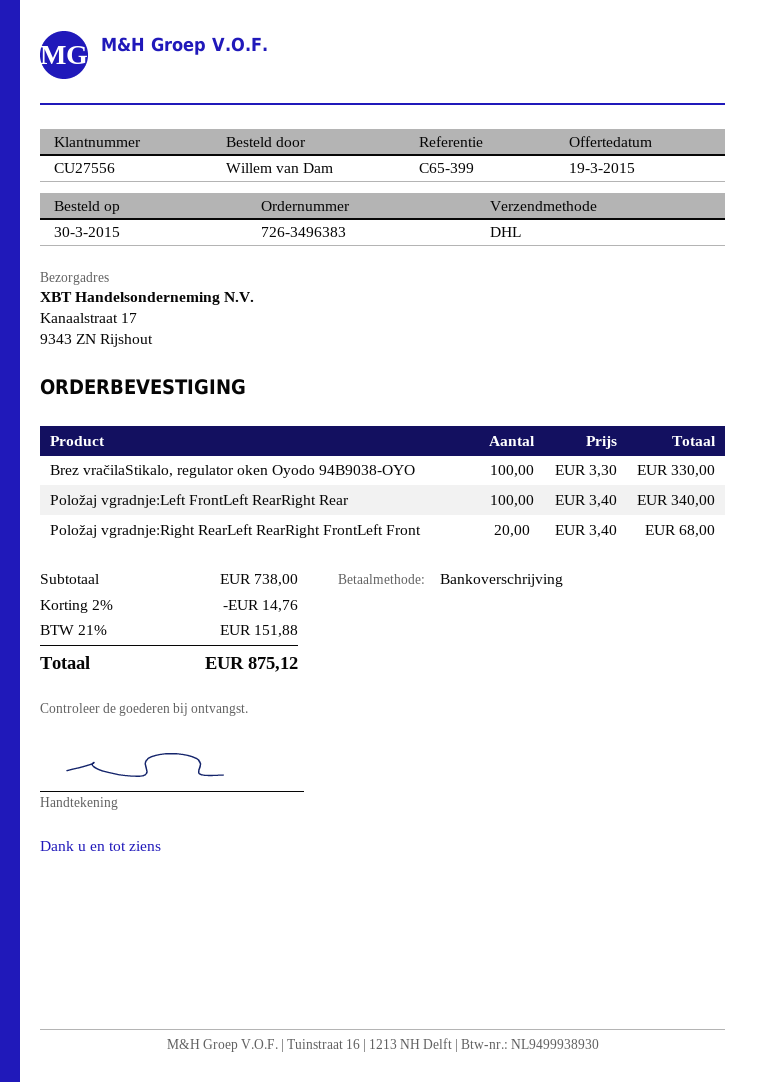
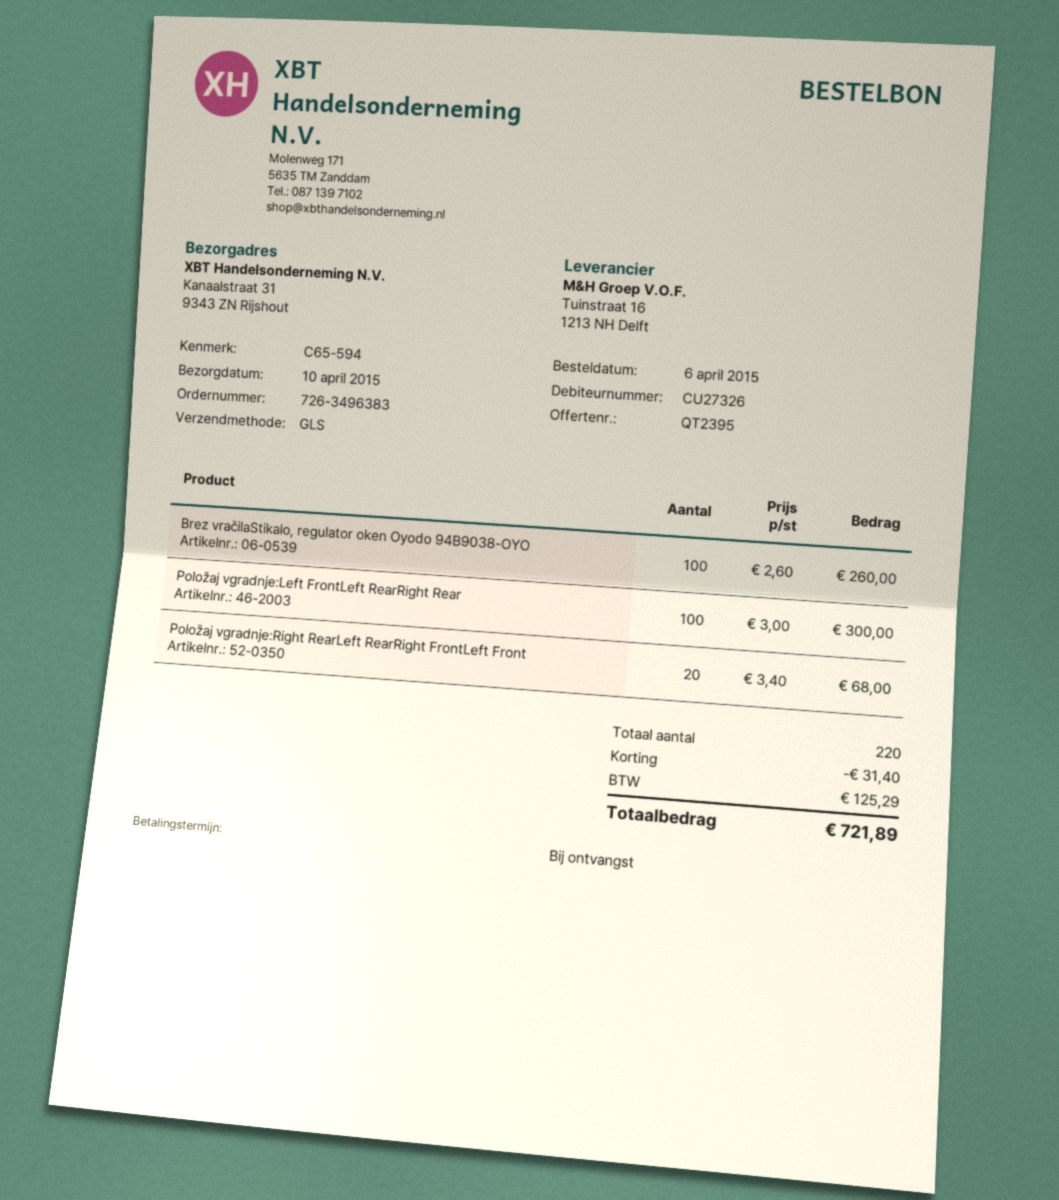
order date: 2015-03-30 -> 2015-04-06
customer number: CU27556 -> CU27326
reference: C65-399 -> C65-594
shipping method: DHL -> GLS
ship to: Kanaalstraat 17, 9343 ZN Rijshout -> Kanaalstraat 31, 9343 ZN Rijshout
Brez vračilaStikalo, regulator oken Oyodo 94B9038-OYO: 100 x 3.30 = 330.00 -> 100 x 2.60 = 260.00
Položaj vgradnje:Left FrontLeft RearRight Rear: 100 x 3.40 = 340.00 -> 100 x 3.00 = 300.00
discount: 14.76 -> 31.40
tax: 151.88 -> 125.29
total: 875.12 -> 721.89

